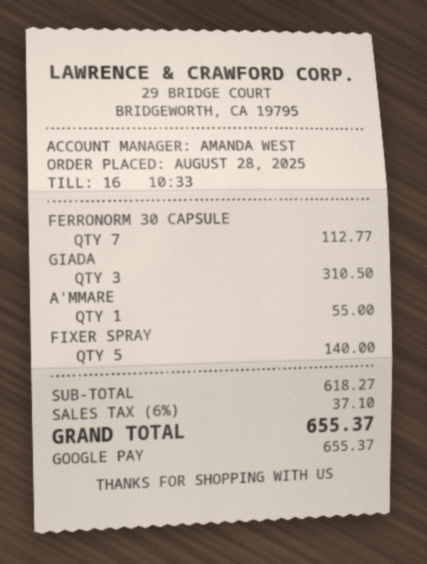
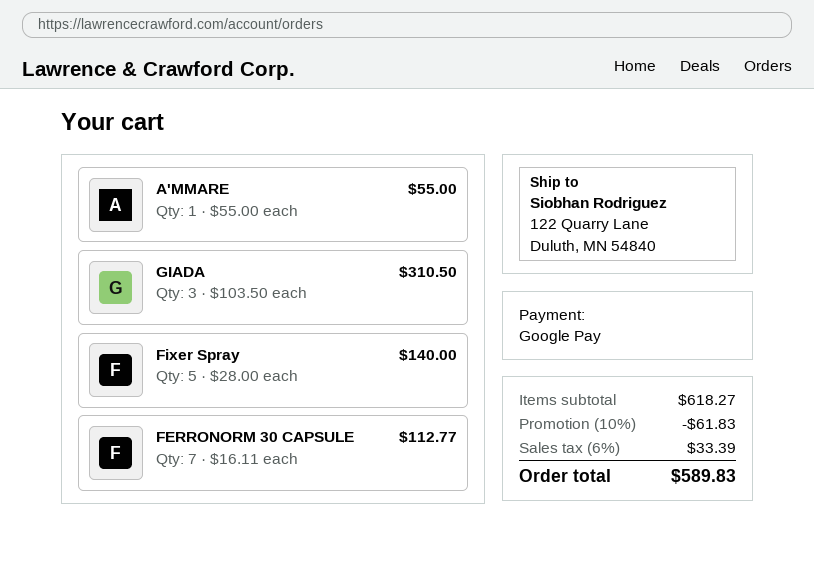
discount: none -> 10% = 61.83
tax: 6% = 37.10 -> 6% = 33.39
total: 655.37 -> 589.83

